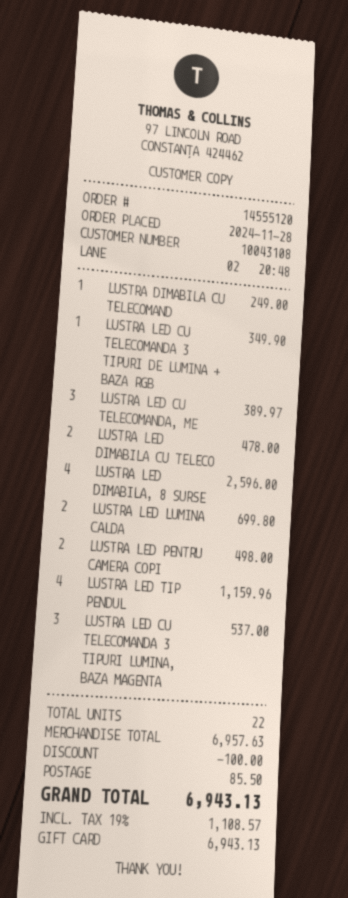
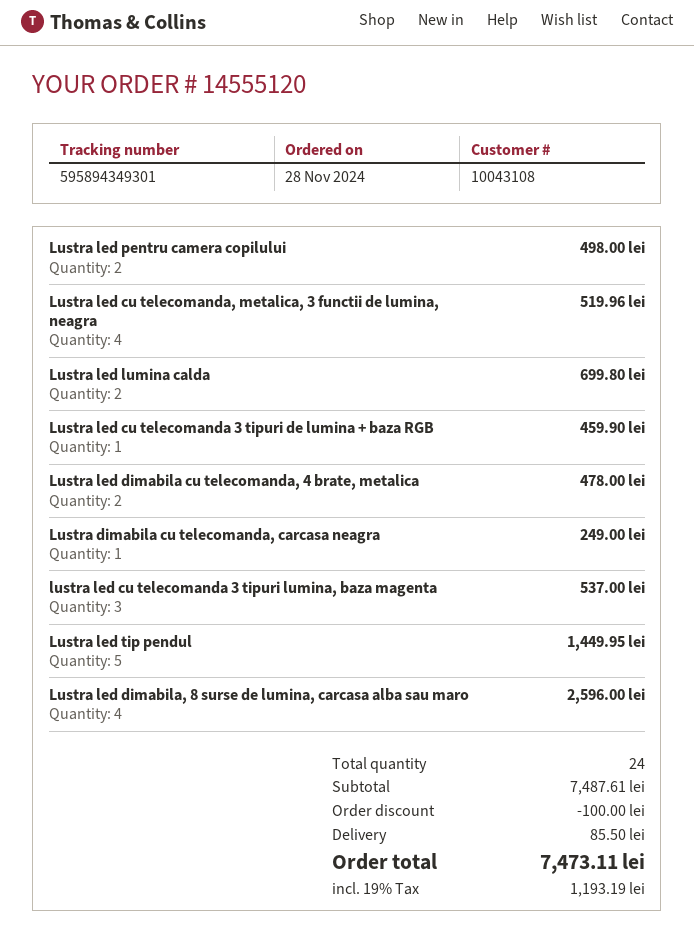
LUSTRA LED CU TELECOMANDA 3 TIPURI DE LUMINA + BAZA RGB: 1 for 349.90 -> 1 for 459.90
LUSTRA LED CU TELECOMANDA, ME: 3 for 389.97 -> 4 for 519.96
LUSTRA LED TIP PENDUL: 4 for 1159.96 -> 5 for 1449.95
total quantity: 22 -> 24
subtotal: 6957.63 -> 7487.61
tax: 19% = 1108.57 -> 19% = 1193.19
total: 6943.13 -> 7473.11

